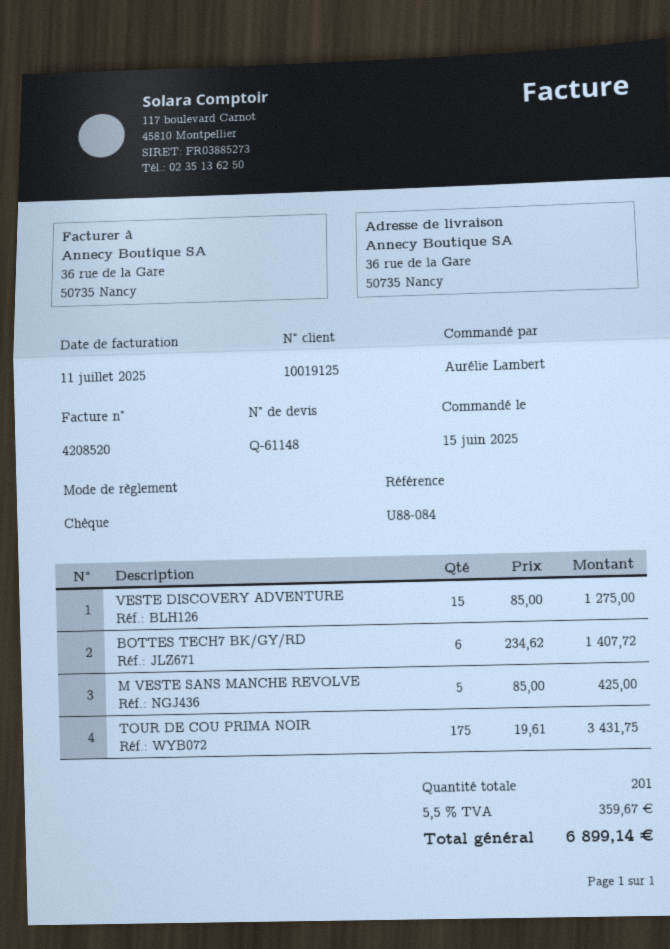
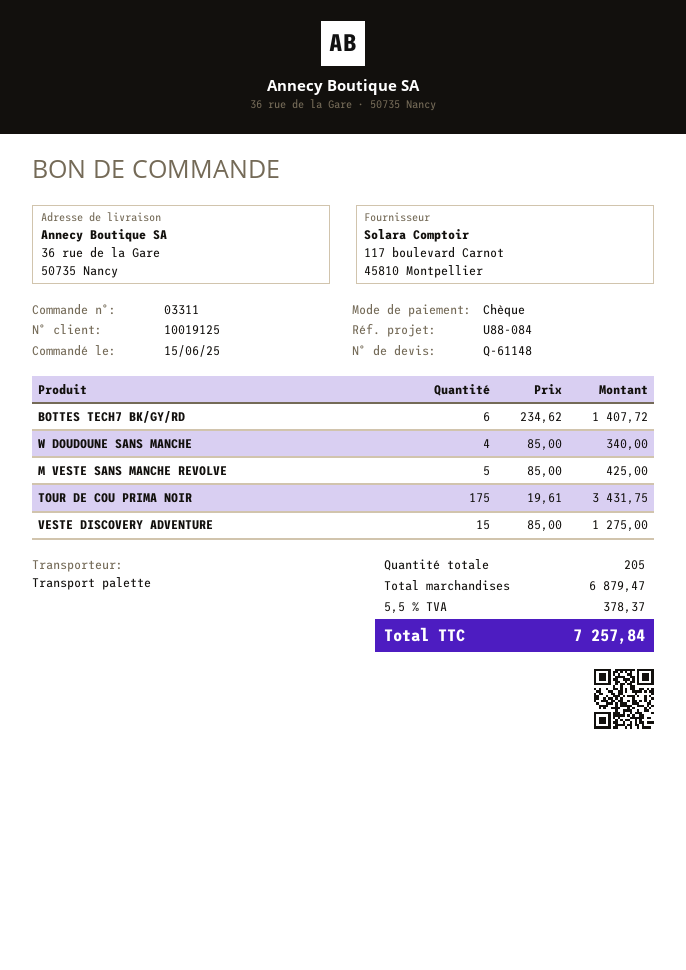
W DOUDOUNE SANS MANCHE: none -> 4 x 85.00 = 340.00
total quantity: 201 -> 205
tax: 5.5% = 359.67 -> 5.5% = 378.37
total: 6899.14 -> 7257.84

